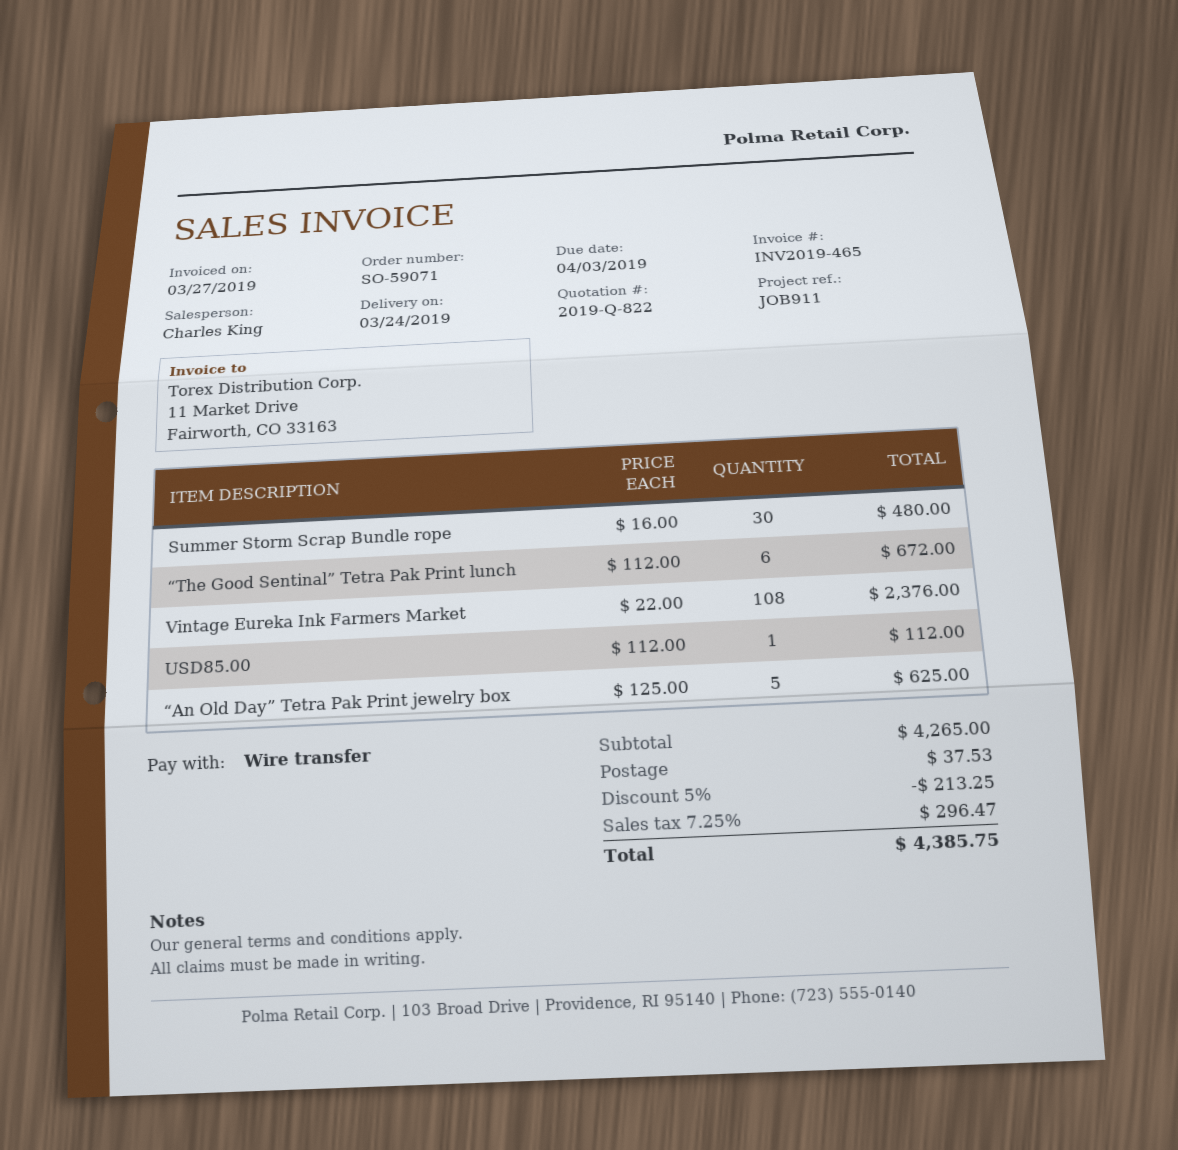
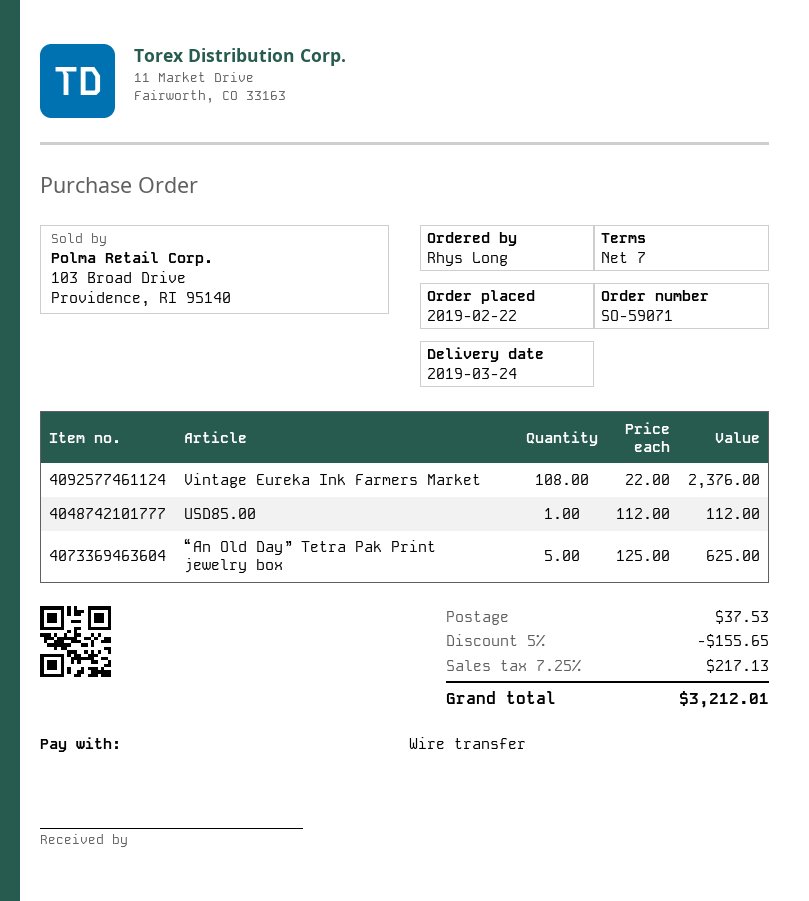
Summer Storm Scrap Bundle rope: 30 x 16.00 = 480.00 -> none
“The Good Sentinal” Tetra Pak Print lunch: 6 x 112.00 = 672.00 -> none
discount: 5% = 213.25 -> 5% = 155.65
tax: 7.25% = 296.47 -> 7.25% = 217.13
total: 4385.75 -> 3212.01

